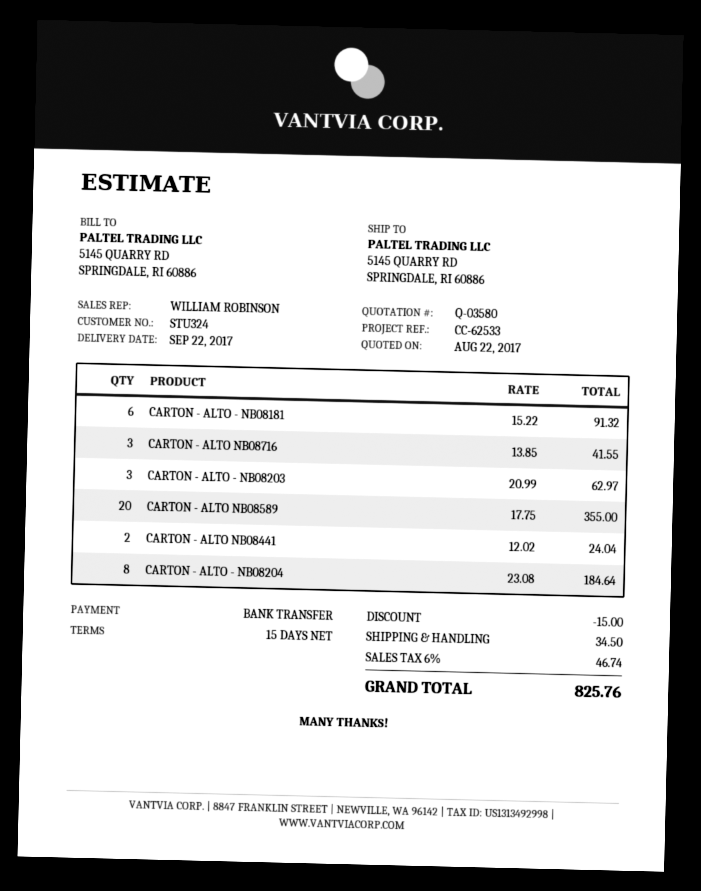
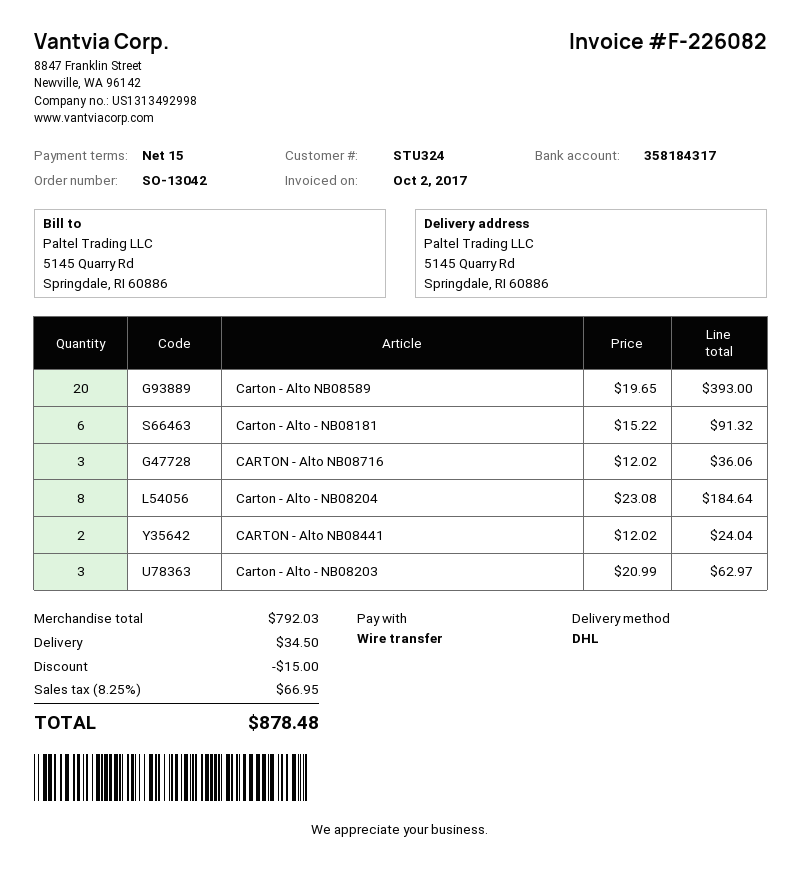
CARTON - ALTO NB08716: 3 x 13.85 = 41.55 -> 3 x 12.02 = 36.06
CARTON - ALTO NB08589: 20 x 17.75 = 355.00 -> 20 x 19.65 = 393.00
tax: 6% = 46.74 -> 8.25% = 66.95
total: 825.76 -> 878.48

